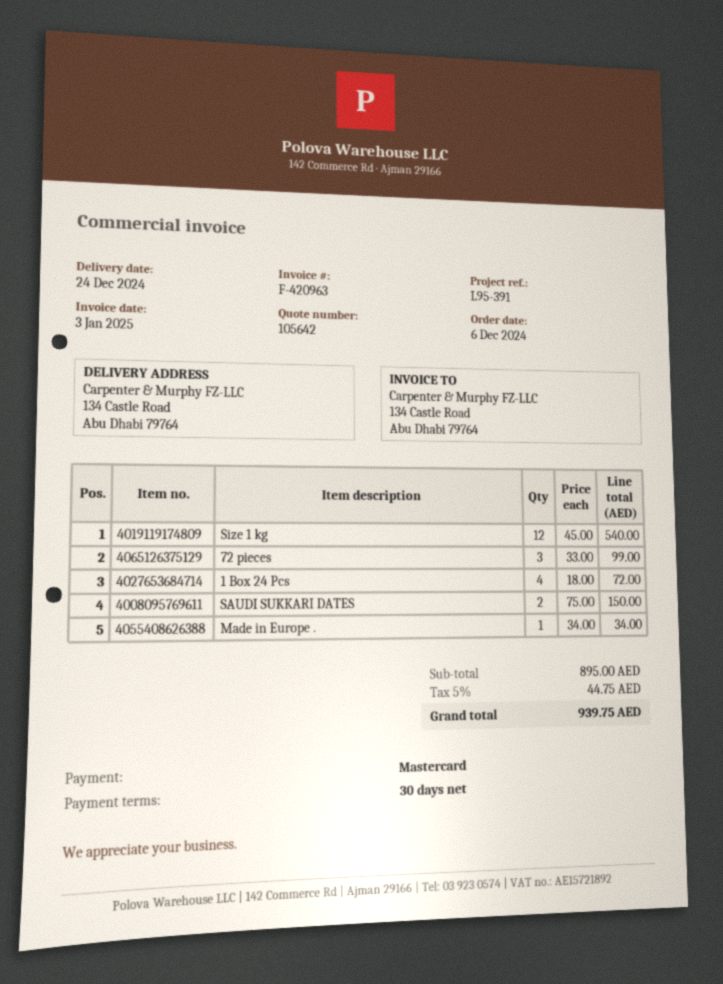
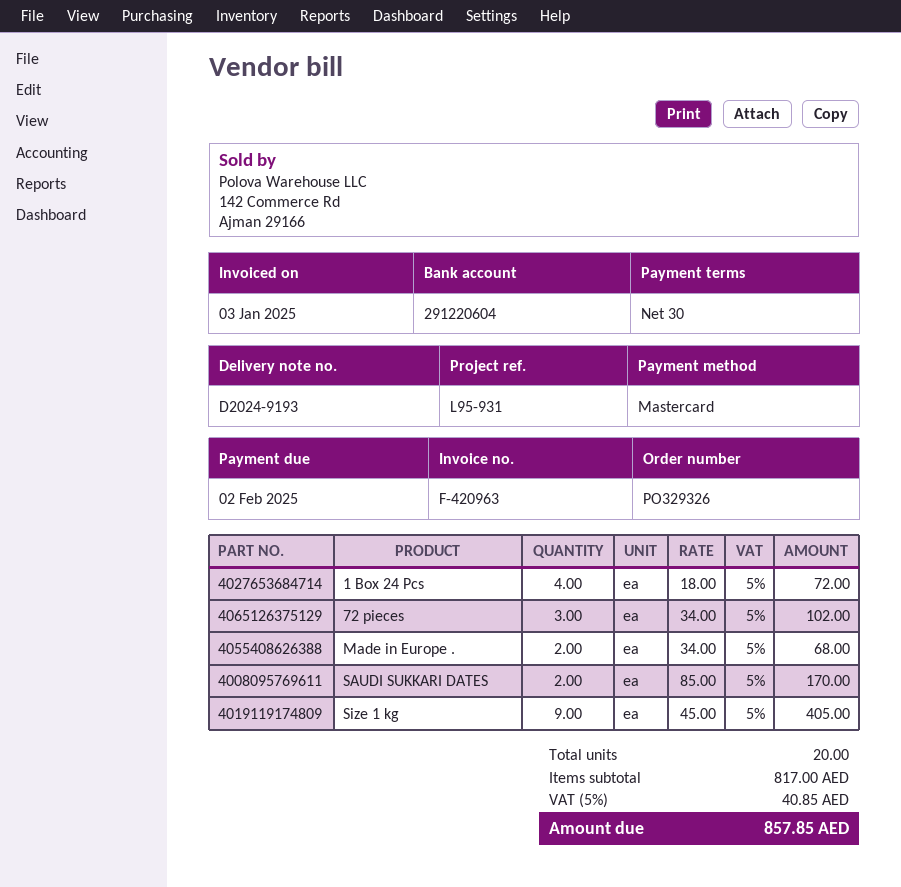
reference: L95-391 -> L95-931
Size 1 kg: 12 x 45.00 = 540.00 -> 9 x 45.00 = 405.00
72 pieces: 3 x 33.00 = 99.00 -> 3 x 34.00 = 102.00
SAUDI SUKKARI DATES: 2 x 75.00 = 150.00 -> 2 x 85.00 = 170.00
Made in Europe .: 1 x 34.00 = 34.00 -> 2 x 34.00 = 68.00
subtotal: 895.00 -> 817.00
tax: 5% = 44.75 -> 5% = 40.85
total: 939.75 -> 857.85

